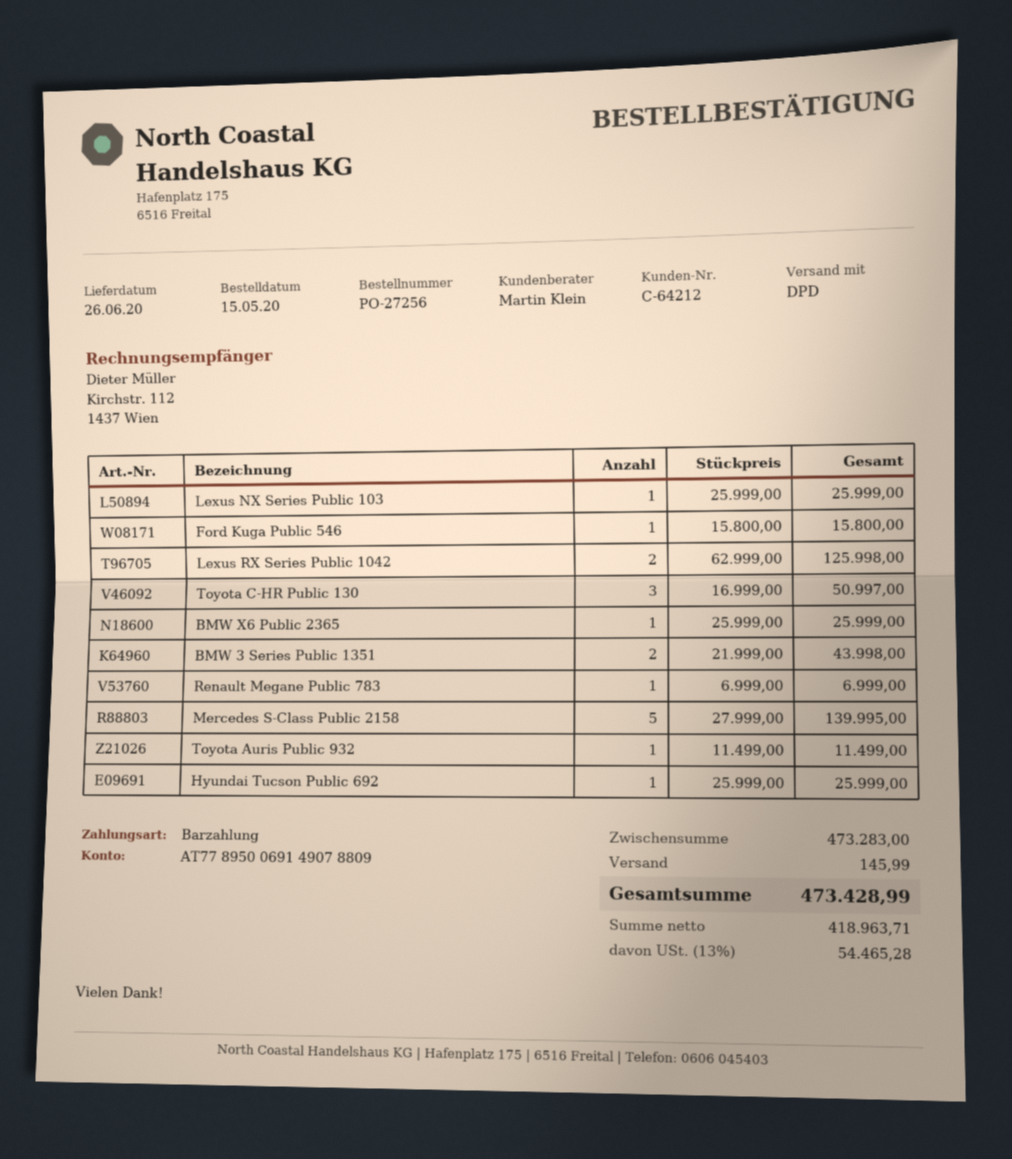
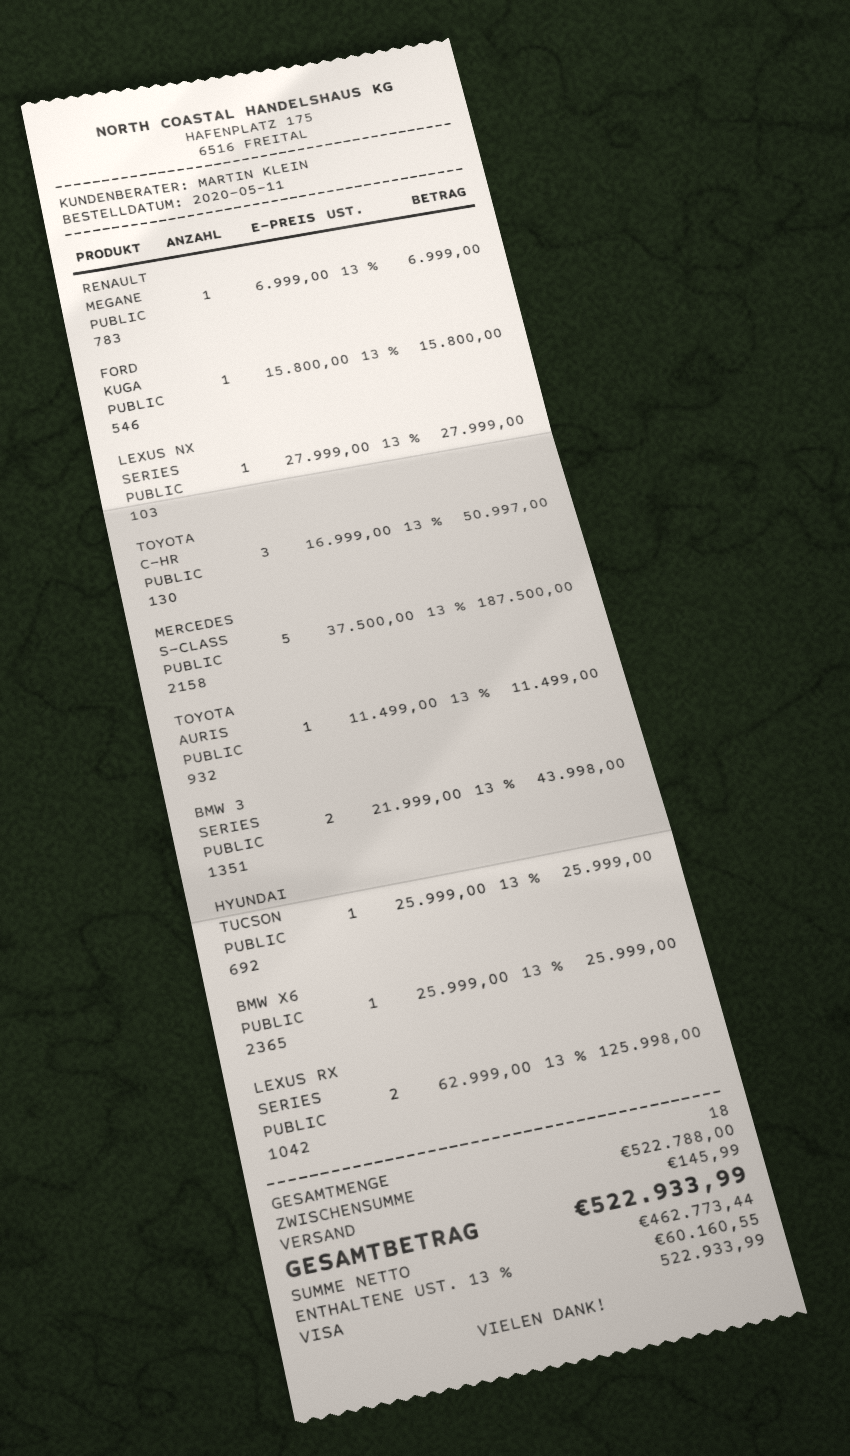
order date: 2020-05-15 -> 2020-05-11
payment method: cash -> Visa
Lexus NX Series Public 103: 1 x 25999.00 = 25999.00 -> 1 x 27999.00 = 27999.00
Mercedes S-Class Public 2158: 5 x 27999.00 = 139995.00 -> 5 x 37500.00 = 187500.00
subtotal: 473283.00 -> 522788.00
net: 418963.71 -> 462773.44
tax: 13% = 54465.28 -> 13% = 60160.55
total: 473428.99 -> 522933.99

